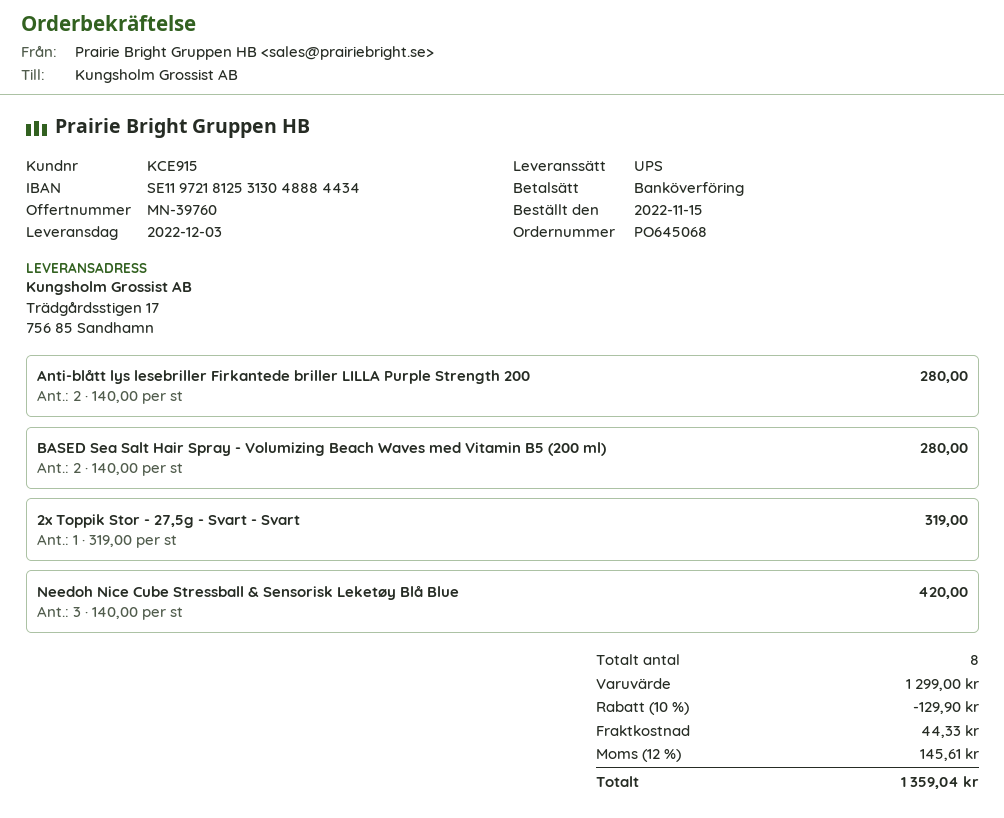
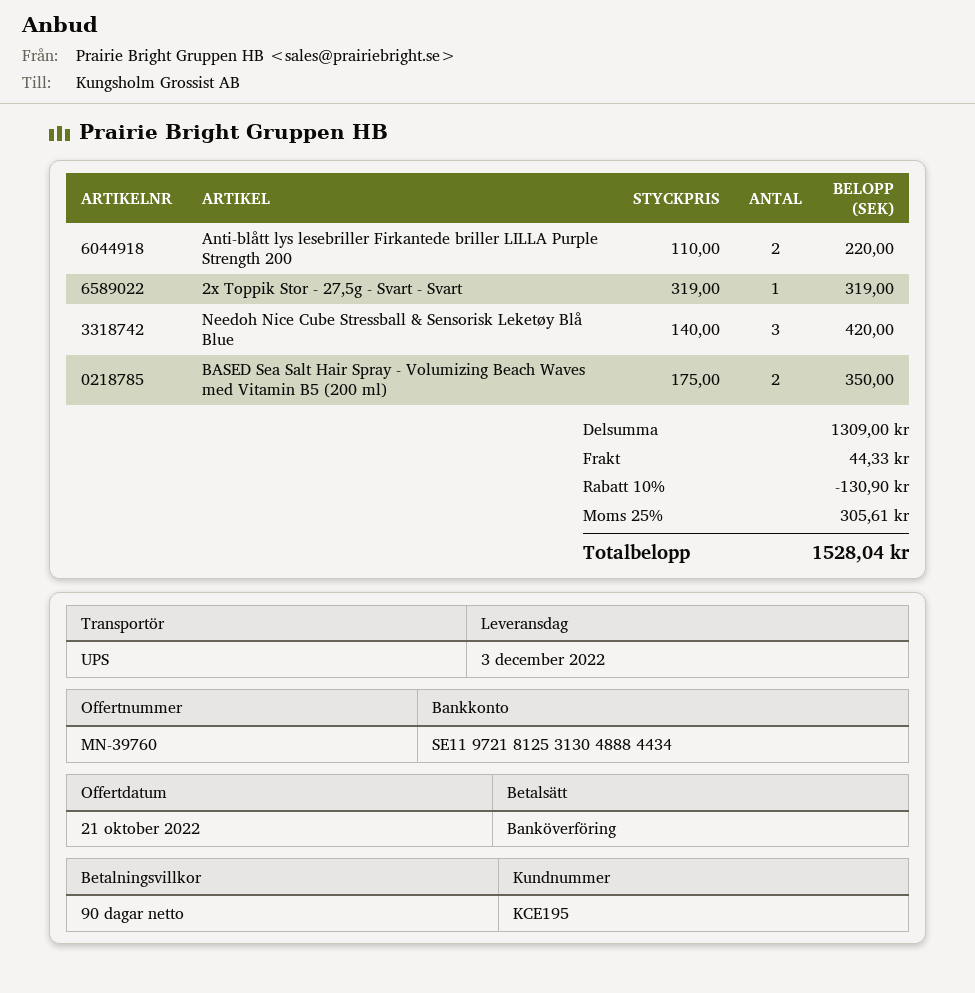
customer number: KCE915 -> KCE195
Anti-blått lys lesebriller Firkantede briller LILLA Purple Strength 200: 2 x 140.00 = 280.00 -> 2 x 110.00 = 220.00
BASED Sea Salt Hair Spray - Volumizing Beach Waves med Vitamin B5 (200 ml): 2 x 140.00 = 280.00 -> 2 x 175.00 = 350.00
subtotal: 1299.00 -> 1309.00
discount: 10% = 129.90 -> 10% = 130.90
tax: 12% = 145.61 -> 25% = 305.61
total: 1359.04 -> 1528.04

